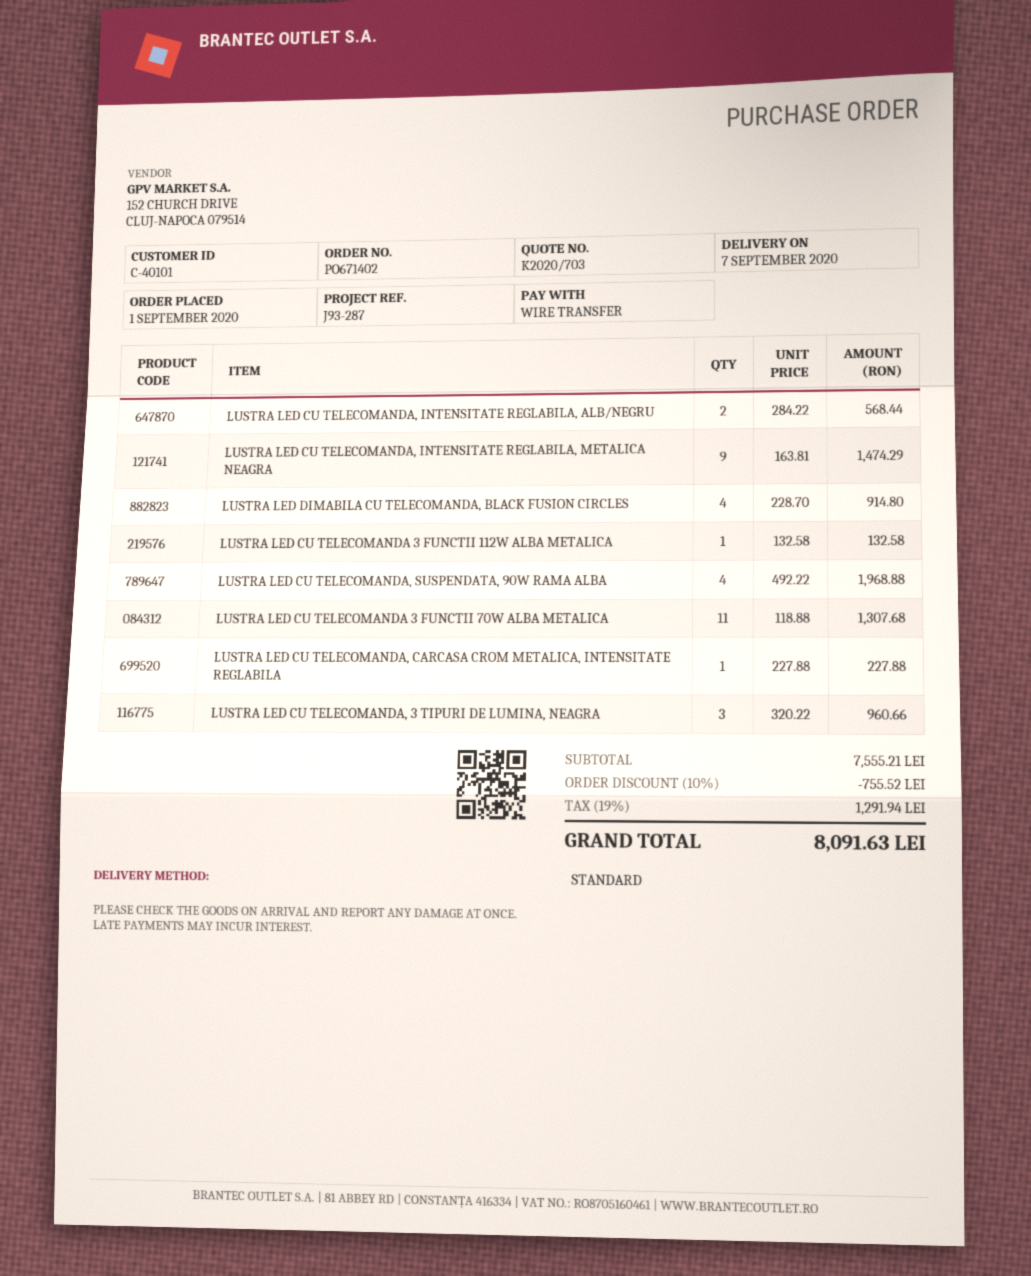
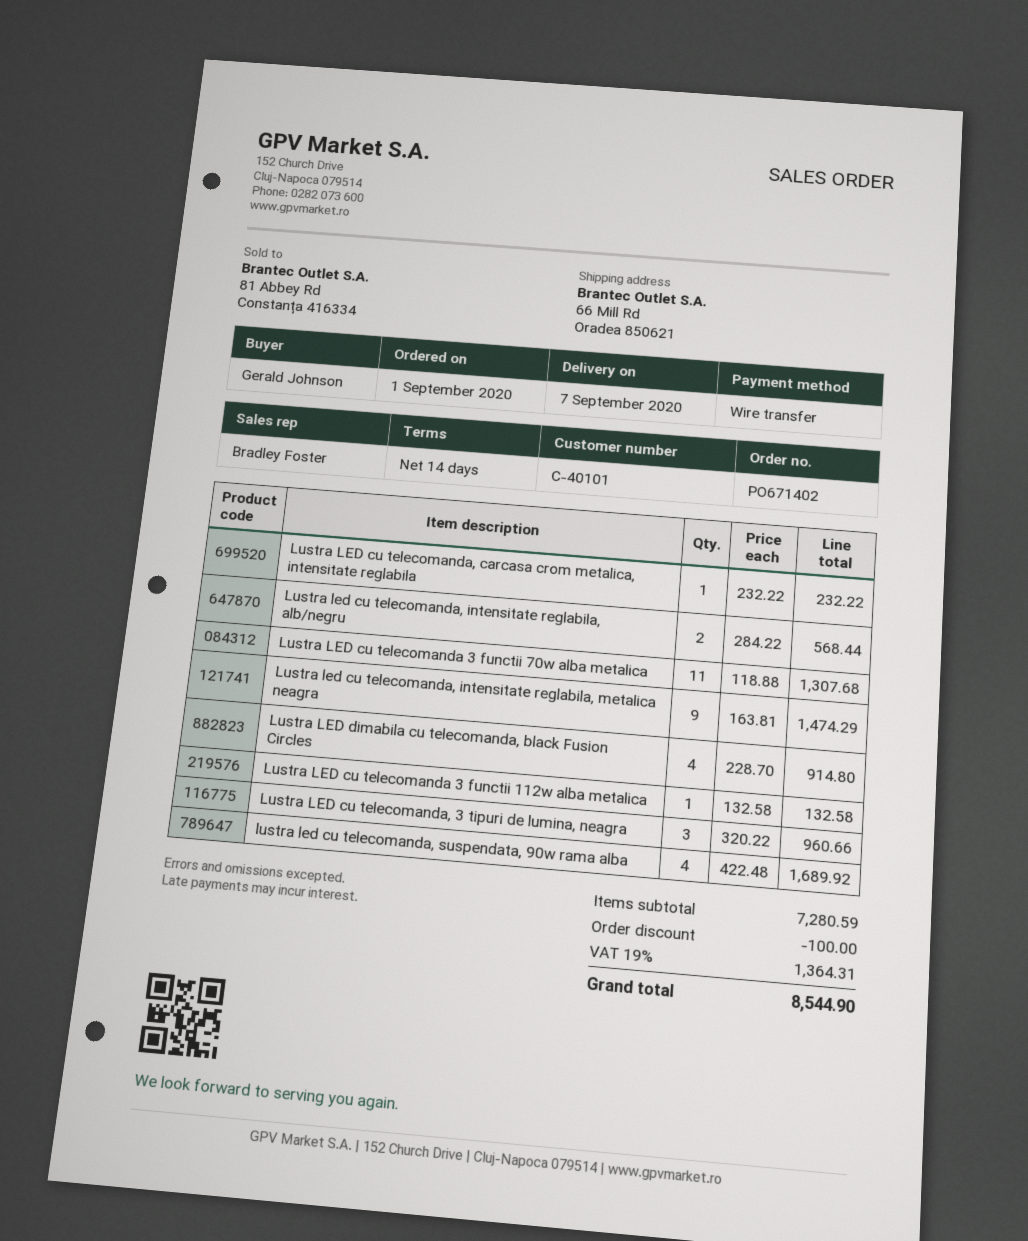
LUSTRA LED CU TELECOMANDA, SUSPENDATA, 90W RAMA ALBA: 4 x 492.22 = 1968.88 -> 4 x 422.48 = 1689.92
LUSTRA LED CU TELECOMANDA, CARCASA CROM METALICA, INTENSITATE REGLABILA: 1 x 227.88 = 227.88 -> 1 x 232.22 = 232.22
subtotal: 7555.21 -> 7280.59
discount: 755.52 -> 100.00
tax: 19% = 1291.94 -> 19% = 1364.31
total: 8091.63 -> 8544.90

